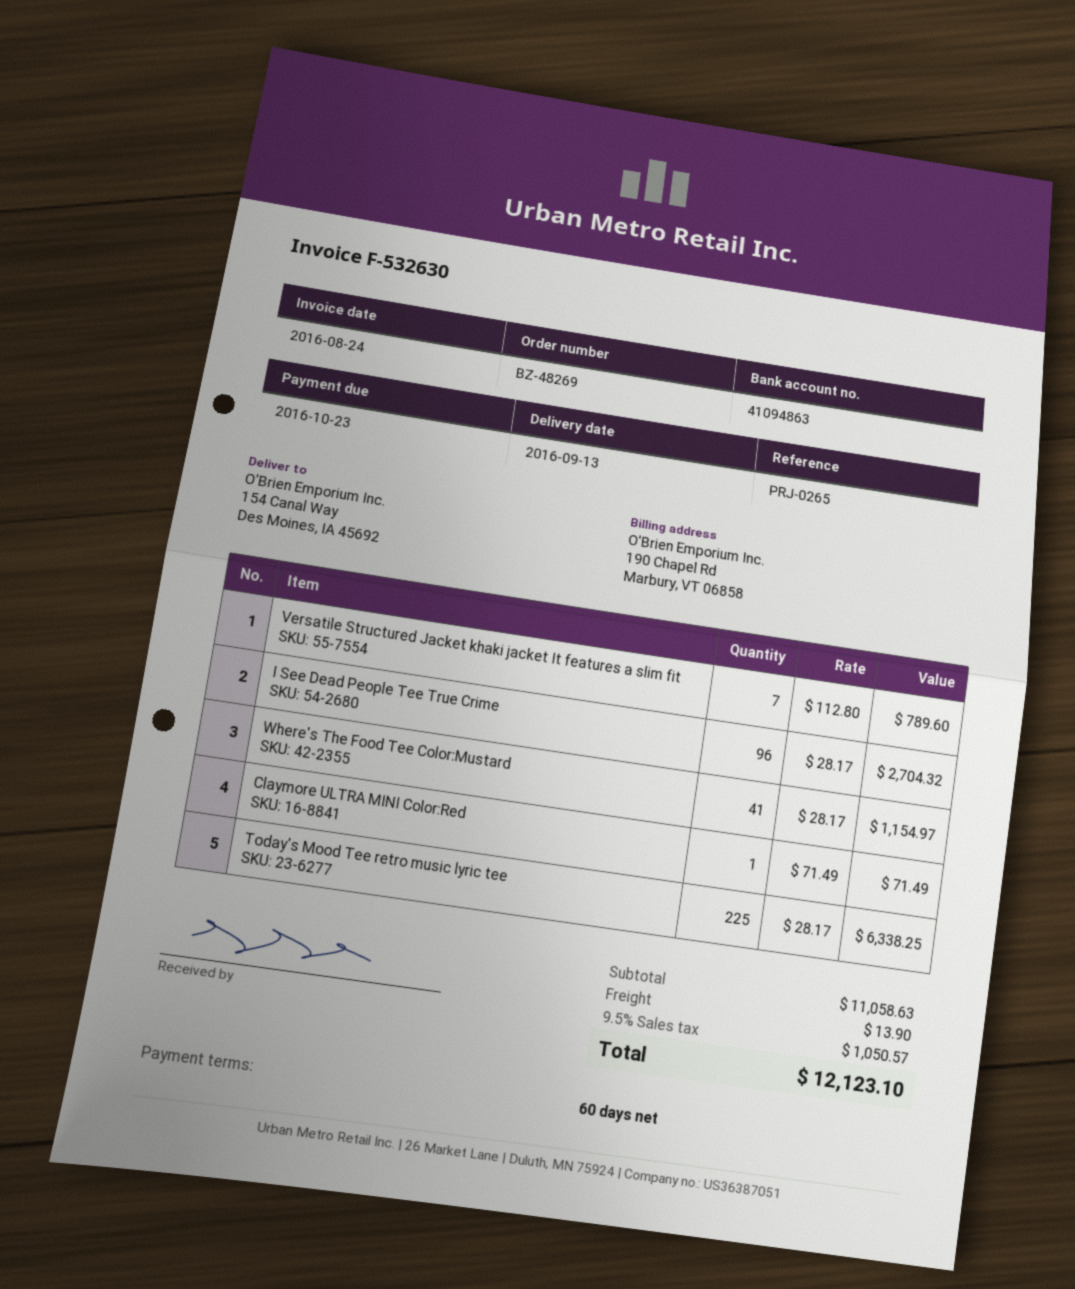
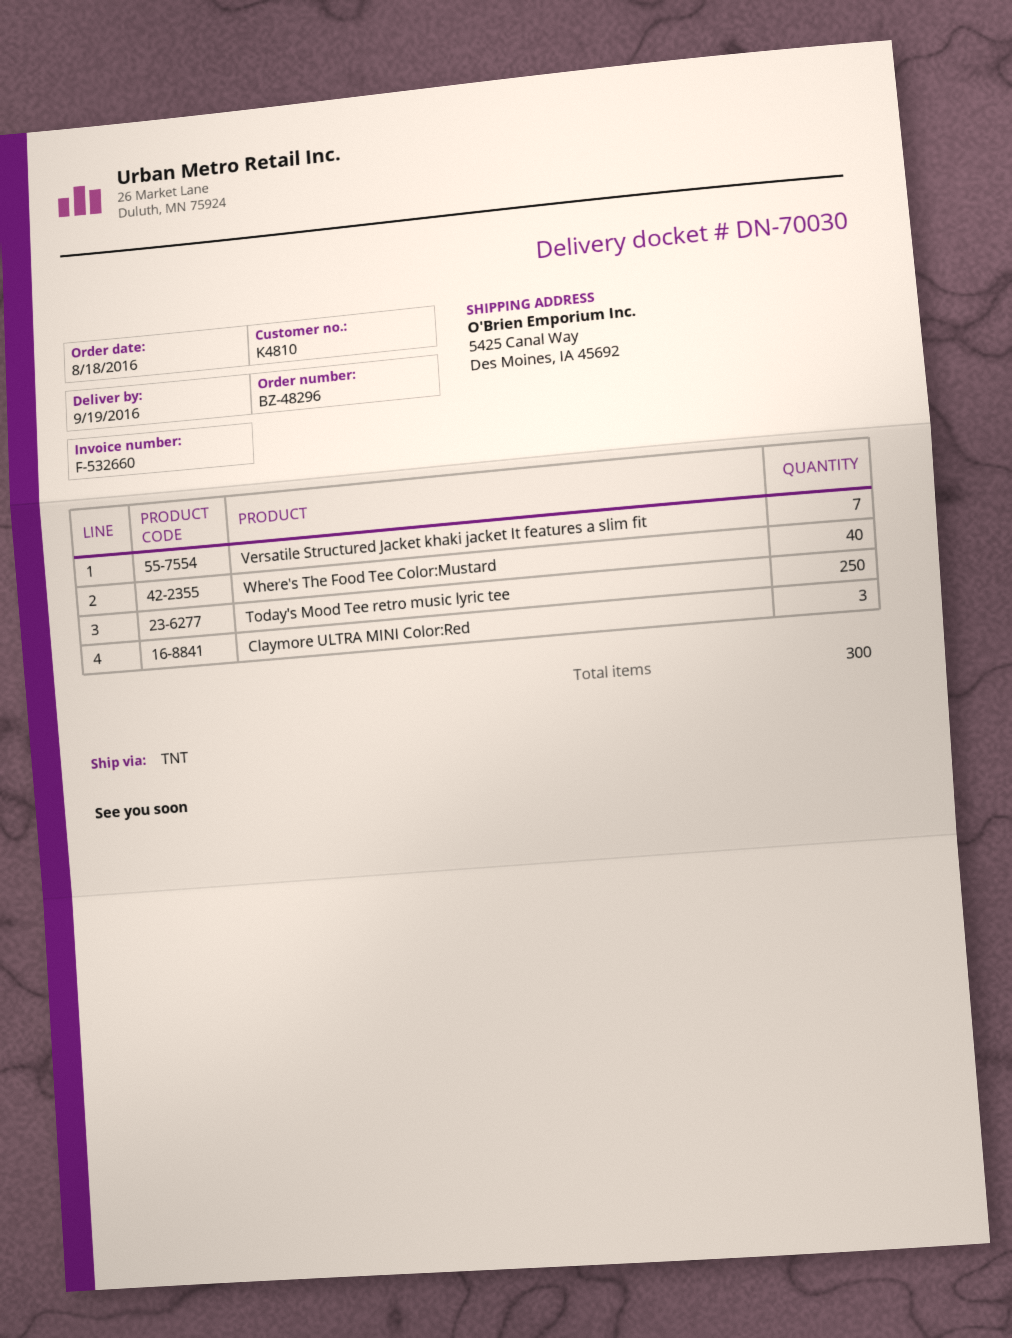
order number: BZ-48269 -> BZ-48296
delivery date: 2016-09-13 -> 2016-09-19
invoice number: F-532630 -> F-532660
ship to: 154 Canal Way, Des Moines, IA 45692 -> 5425 Canal Way, Des Moines, IA 45692
I See Dead People Tee True Crime: 96 -> none
Where's The Food Tee Color:Mustard: 41 -> 40
Claymore ULTRA MINI Color:Red: 1 -> 3
Today's Mood Tee retro music lyric tee: 225 -> 250

